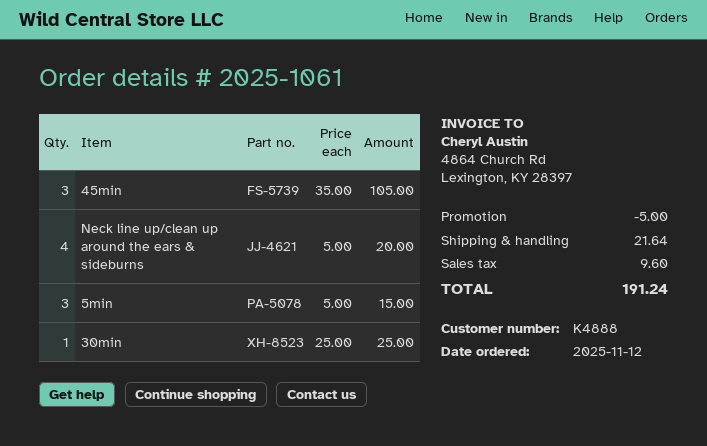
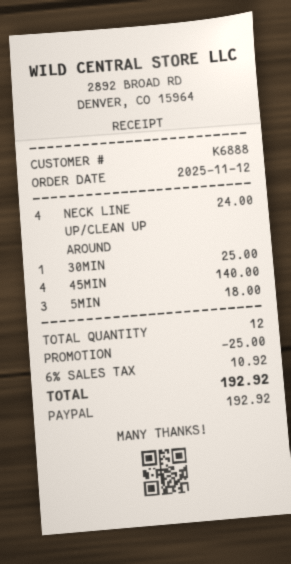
customer number: K4888 -> K6888
45min: 3 for 105.00 -> 4 for 140.00
Neck line up/clean up around the ears & sideburns: 4 for 20.00 -> 4 for 24.00
5min: 3 for 15.00 -> 3 for 18.00
discount: 5.00 -> 25.00
shipping: 21.64 -> none
tax: 9.60 -> 10.92
total: 191.24 -> 192.92

